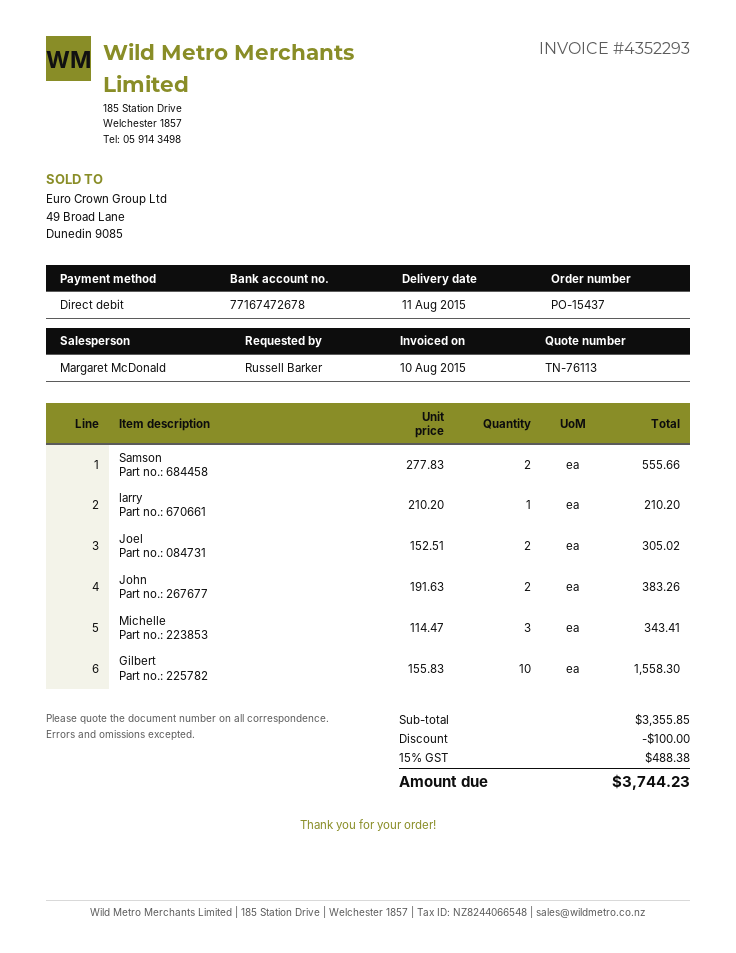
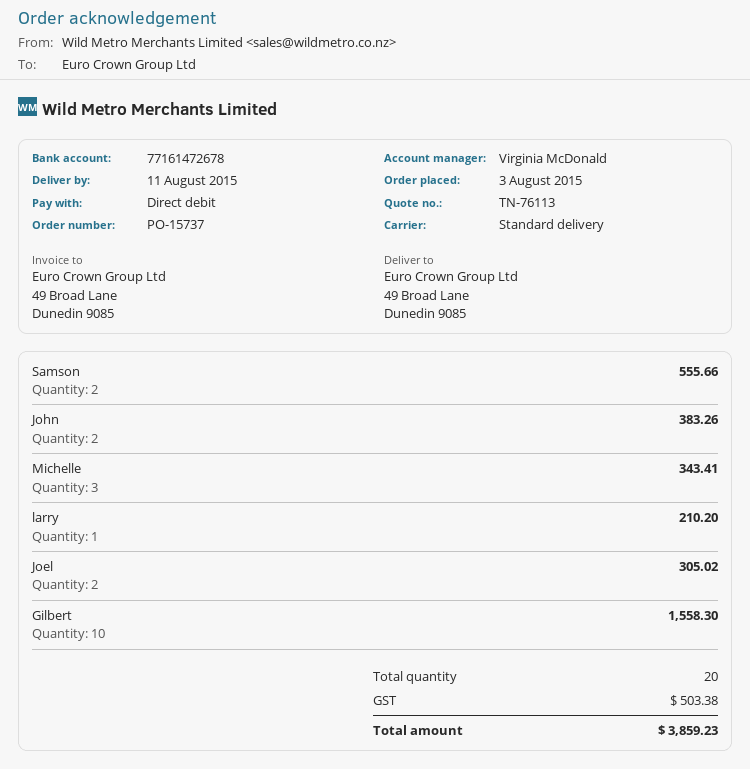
order number: PO-15437 -> PO-15737
sales rep: Margaret McDonald -> Virginia McDonald
bank account: 77167472678 -> 77161472678
discount: 100.00 -> none
tax: 488.38 -> 503.38
total: 3744.23 -> 3859.23

